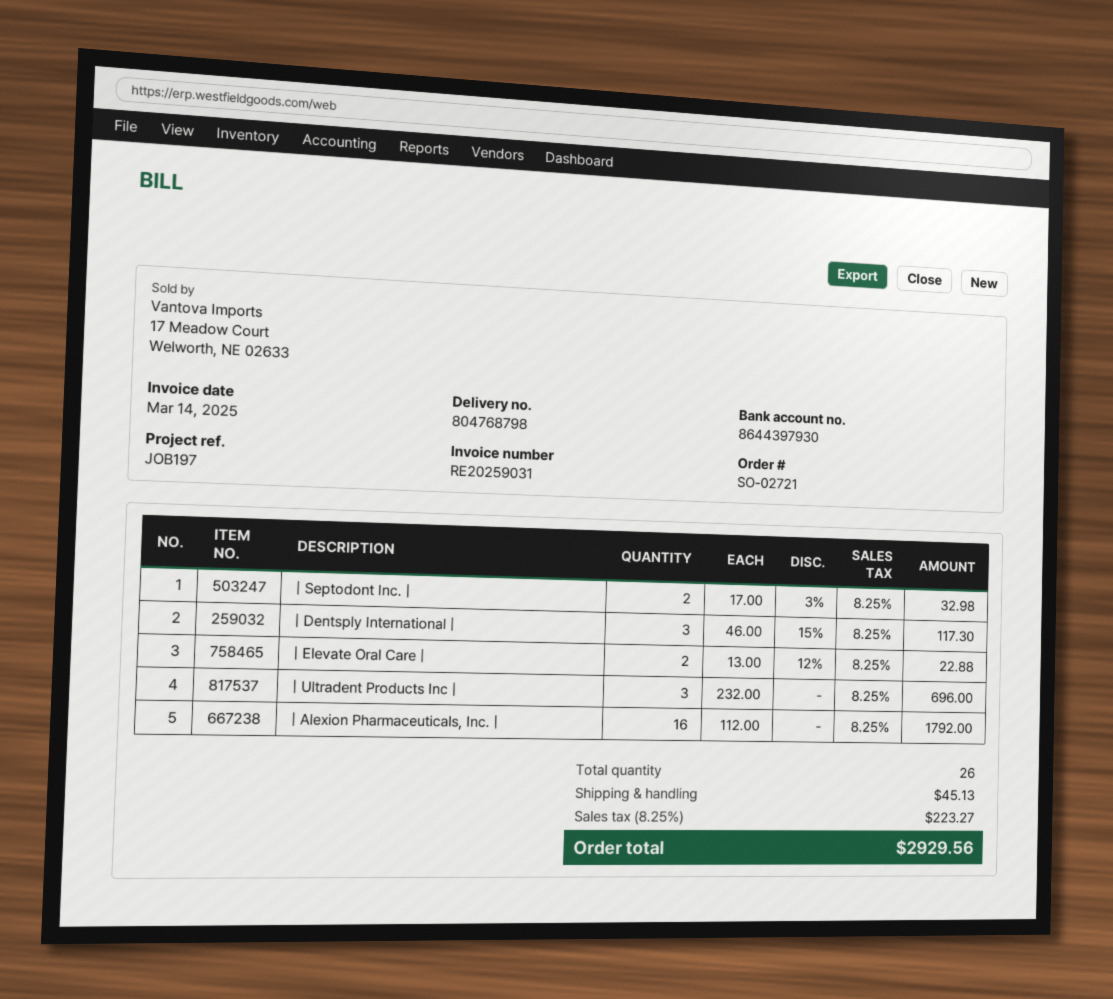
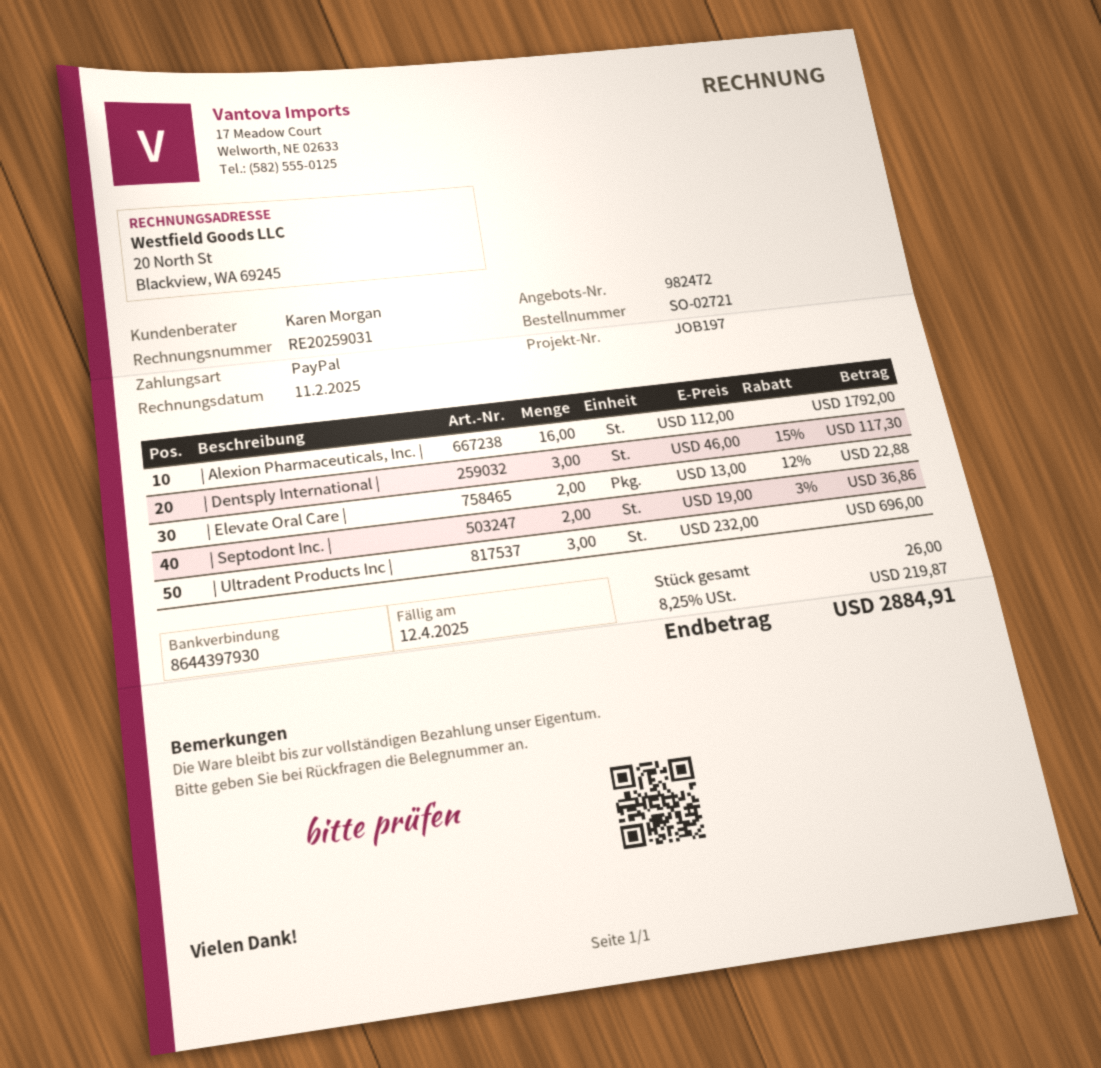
invoice date: 2025-03-14 -> 2025-02-11
| Septodont Inc. |: 2 x 17.00 - 3% = 32.98 -> 2 x 19.00 - 3% = 36.86
shipping: 45.13 -> none
tax: 8.25% = 223.27 -> 8.25% = 219.87
total: 2929.56 -> 2884.91

